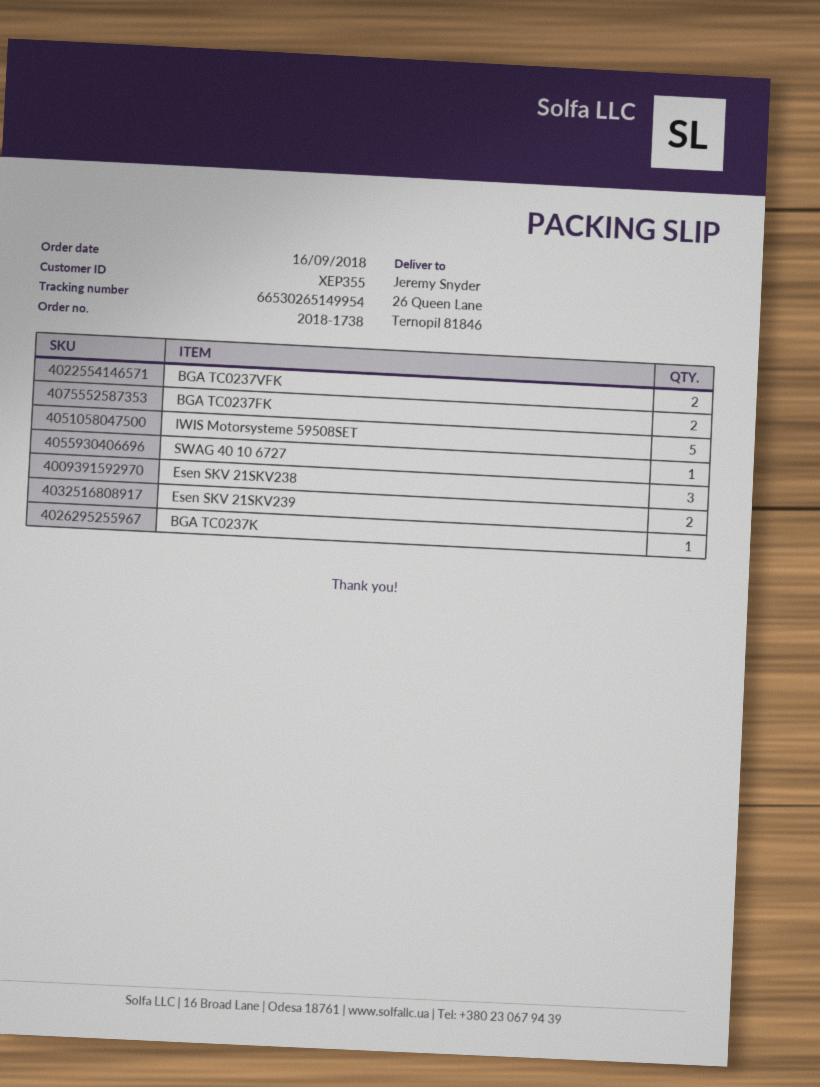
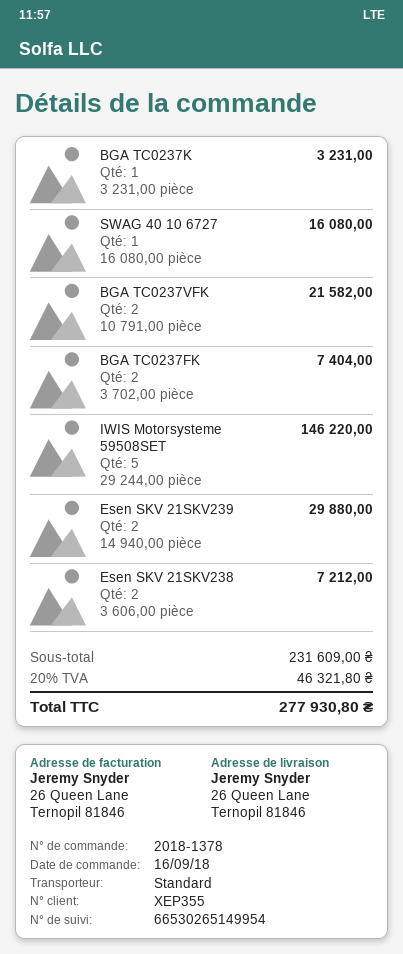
order number: 2018-1738 -> 2018-1378
Esen SKV 21SKV238: 3 -> 2

